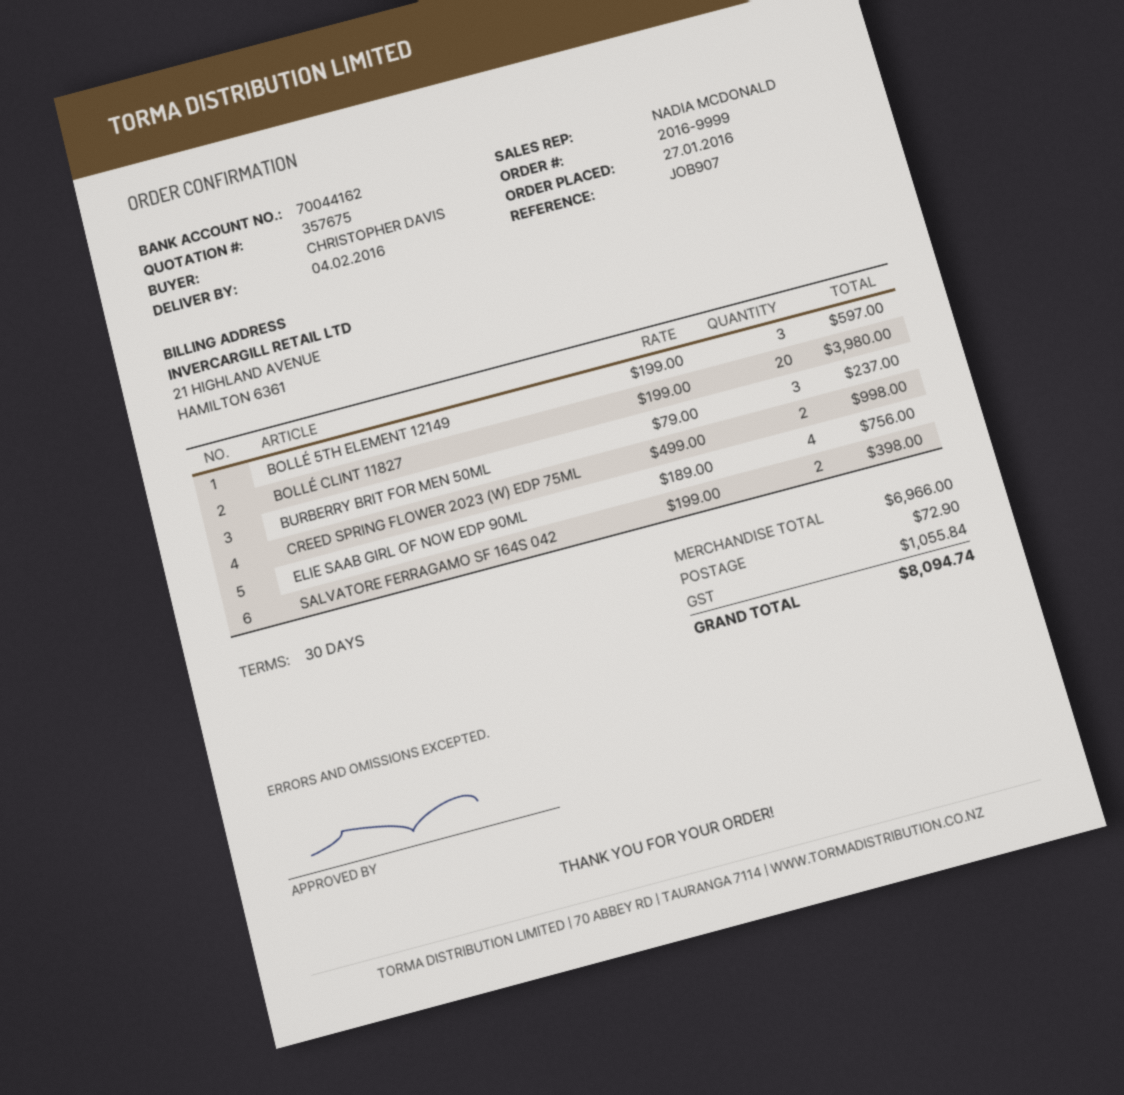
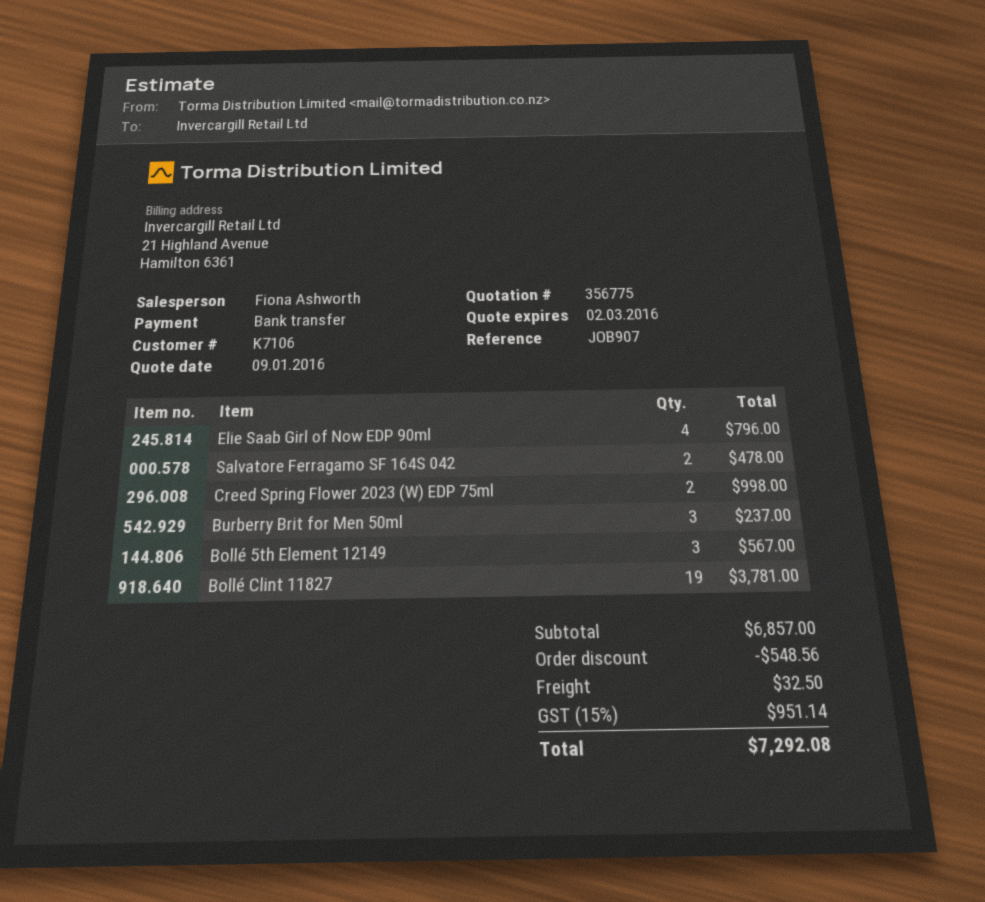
quote number: 357675 -> 356775
sales rep: NADIA MCDONALD -> Fiona Ashworth
BOLLÉ 5TH ELEMENT 12149: 3 for 597.00 -> 3 for 567.00
BOLLÉ CLINT 11827: 20 for 3980.00 -> 19 for 3781.00
ELIE SAAB GIRL OF NOW EDP 90ML: 4 for 756.00 -> 4 for 796.00
SALVATORE FERRAGAMO SF 164S 042: 2 for 398.00 -> 2 for 478.00
subtotal: 6966.00 -> 6857.00
discount: none -> 548.56
shipping: 72.90 -> 32.50
tax: 1055.84 -> 951.14
total: 8094.74 -> 7292.08

